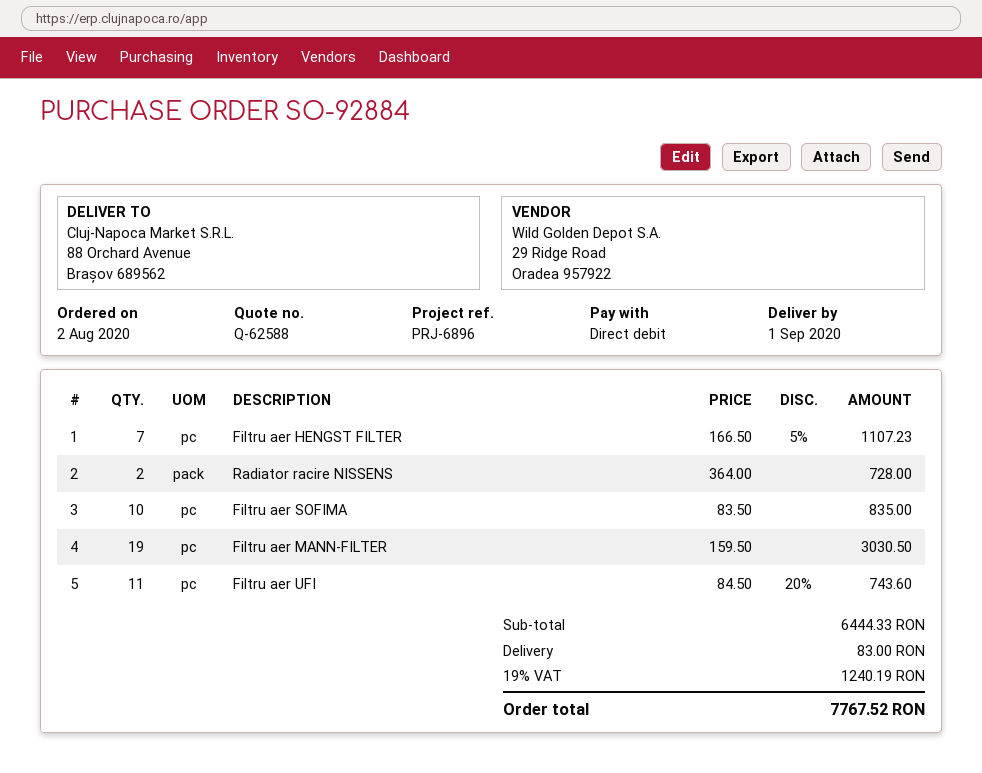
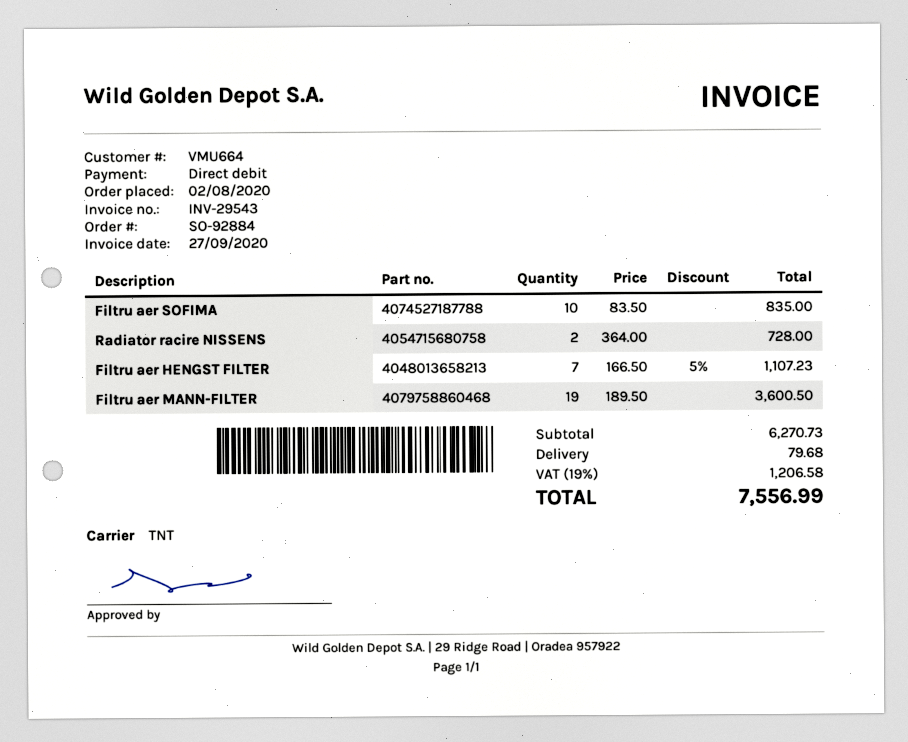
Filtru aer MANN-FILTER: 19 x 159.50 = 3030.50 -> 19 x 189.50 = 3600.50
Filtru aer UFI: 11 x 84.50 - 20% = 743.60 -> none
subtotal: 6444.33 -> 6270.73
shipping: 83.00 -> 79.68
tax: 19% = 1240.19 -> 19% = 1206.58
total: 7767.52 -> 7556.99

